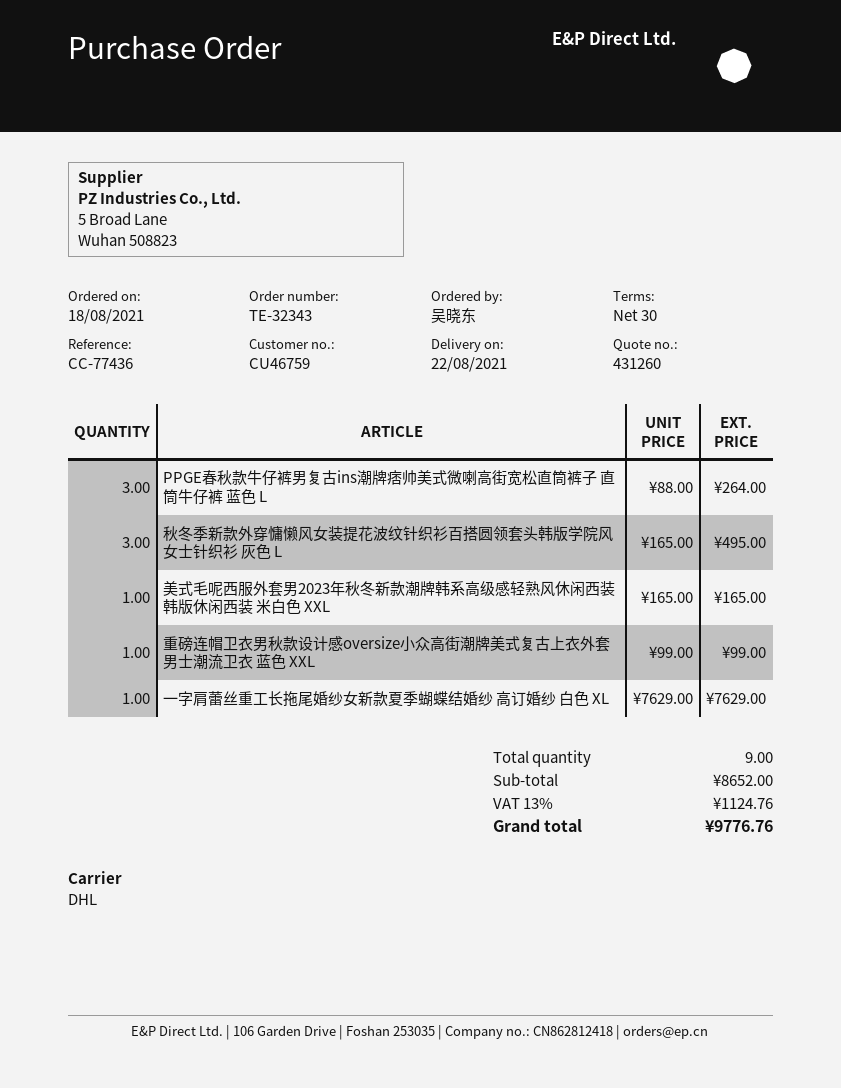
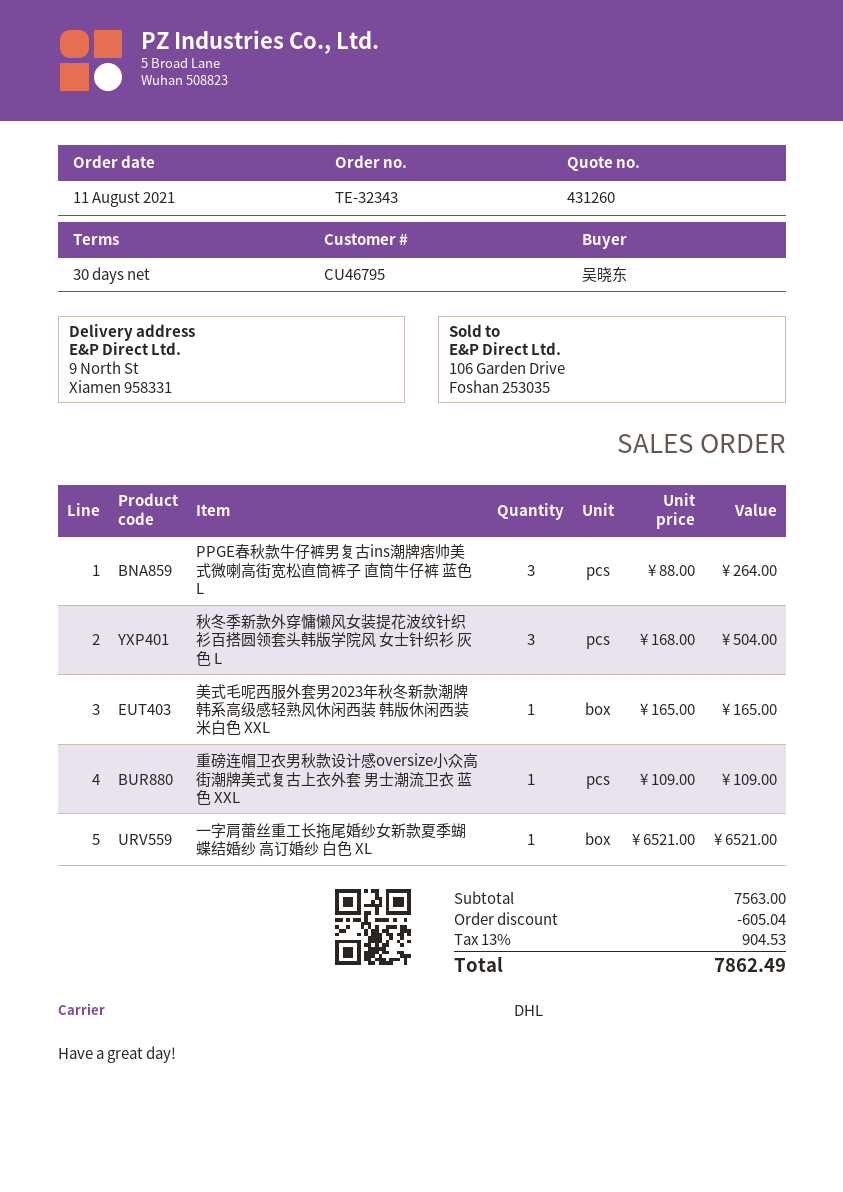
order date: 2021-08-18 -> 2021-08-11
customer number: CU46759 -> CU46795
秋冬季新款外穿慵懒风女装提花波纹针织衫百搭圆领套头韩版学院风 女士针织衫 灰色 L: 3 x 165.00 = 495.00 -> 3 x 168.00 = 504.00
重磅连帽卫衣男秋款设计感oversize小众高街潮牌美式复古上衣外套 男士潮流卫衣 蓝色 XXL: 1 x 99.00 = 99.00 -> 1 x 109.00 = 109.00
一字肩蕾丝重工长拖尾婚纱女新款夏季蝴蝶结婚纱 高订婚纱 白色 XL: 1 x 7629.00 = 7629.00 -> 1 x 6521.00 = 6521.00
subtotal: 8652.00 -> 7563.00
discount: none -> 605.04
tax: 13% = 1124.76 -> 13% = 904.53
total: 9776.76 -> 7862.49

